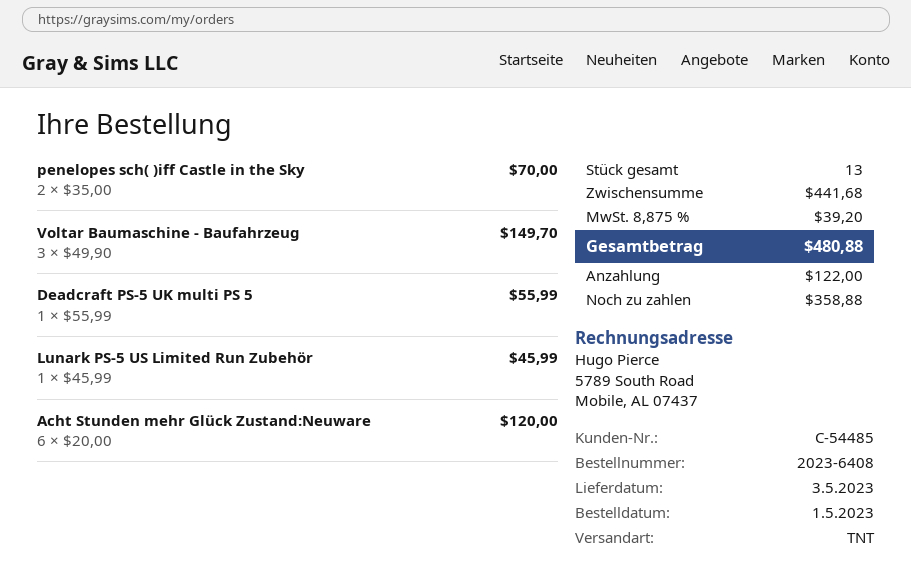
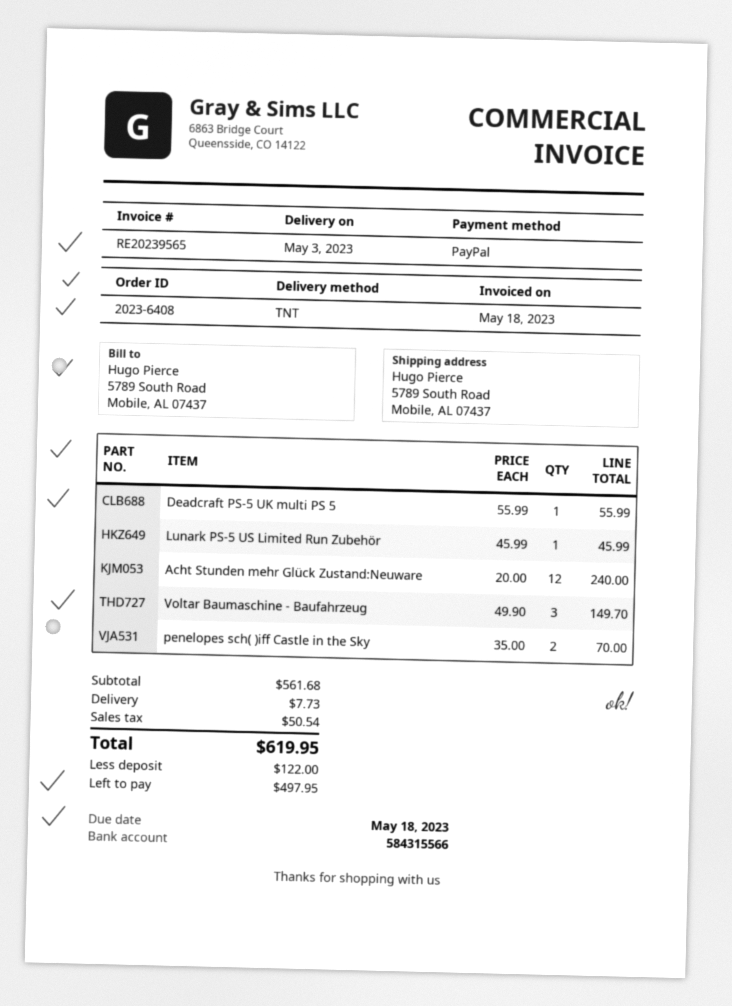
Acht Stunden mehr Glück Zustand:Neuware: 6 x 20.00 = 120.00 -> 12 x 20.00 = 240.00
subtotal: 441.68 -> 561.68
shipping: none -> 7.73
tax: 39.20 -> 50.54
total: 480.88 -> 619.95
balance: 358.88 -> 497.95

